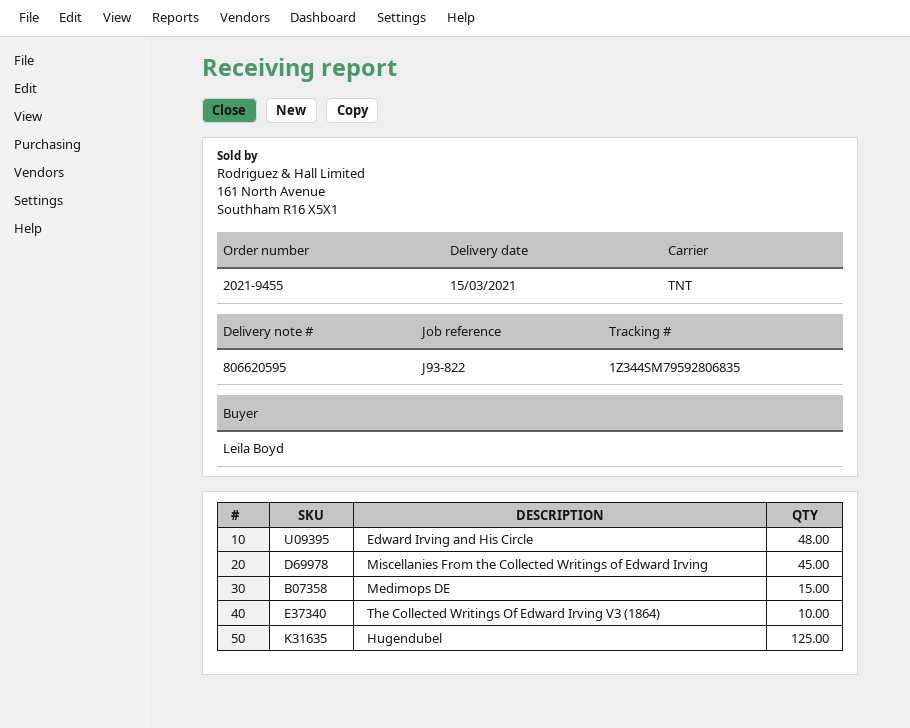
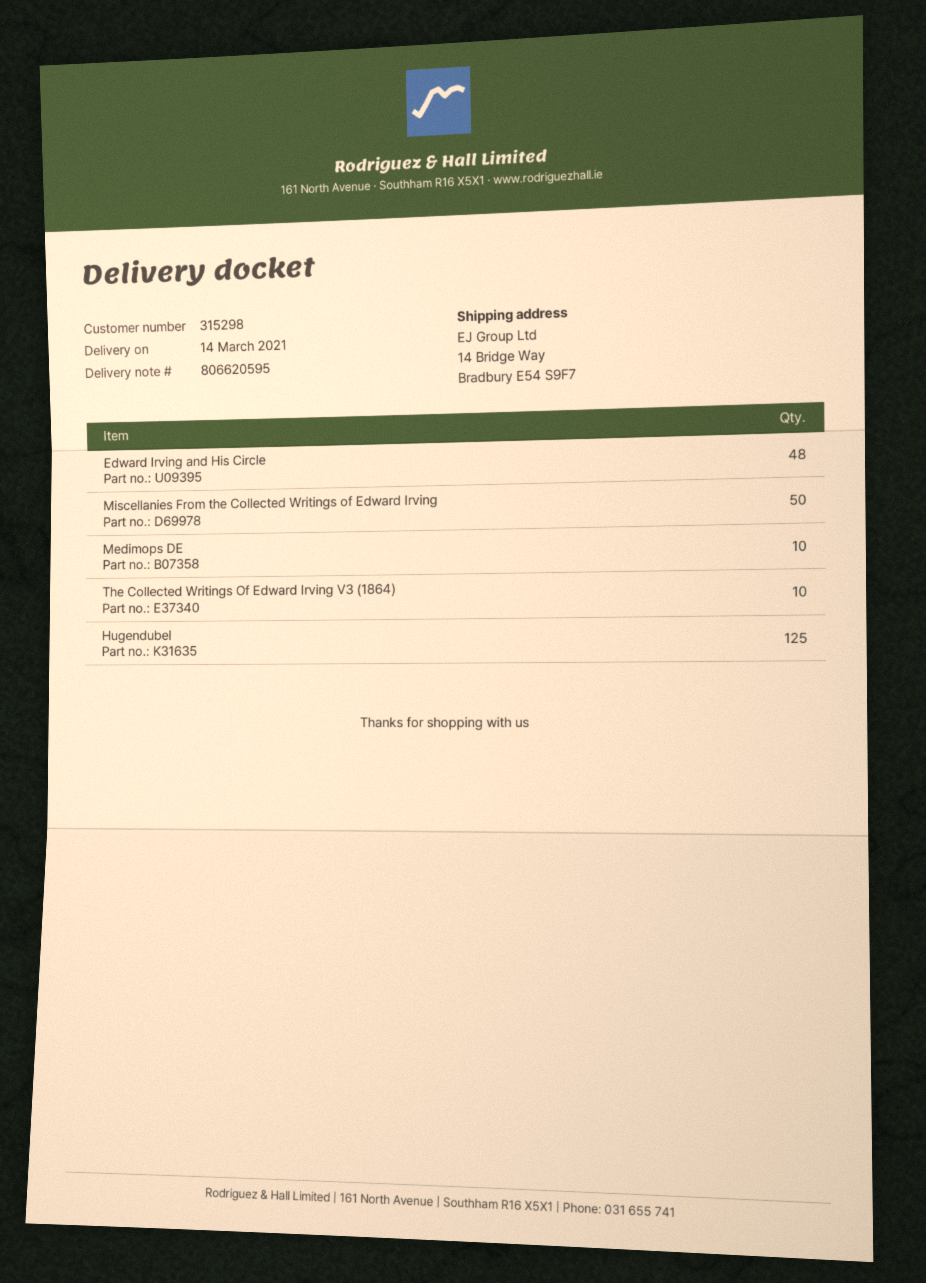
delivery date: 2021-03-15 -> 2021-03-14
Miscellanies From the Collected Writings of Edward Irving: 45 -> 50
Medimops DE: 15 -> 10

